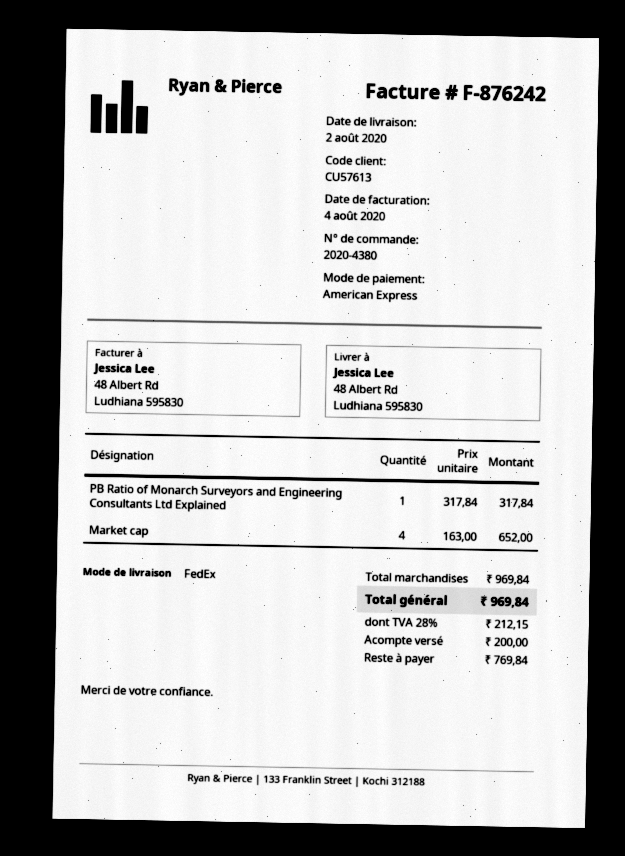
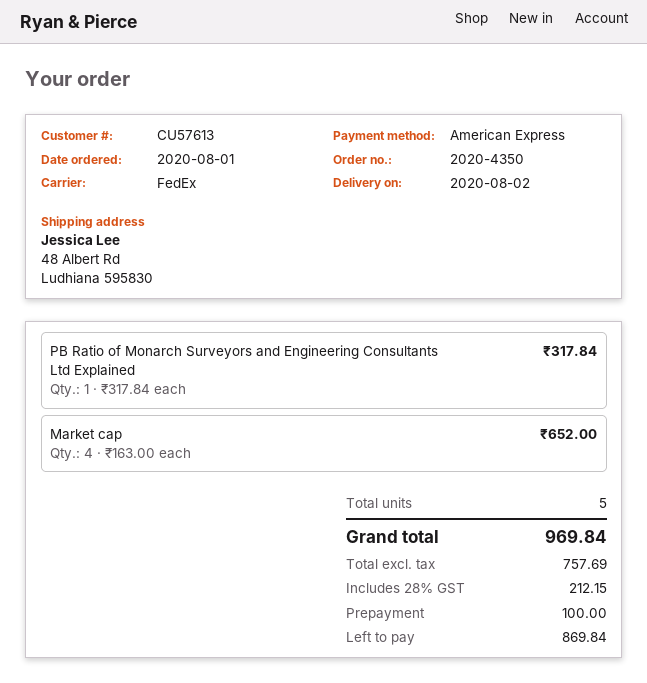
order number: 2020-4380 -> 2020-4350
deposit: 200.00 -> 100.00
balance: 769.84 -> 869.84

